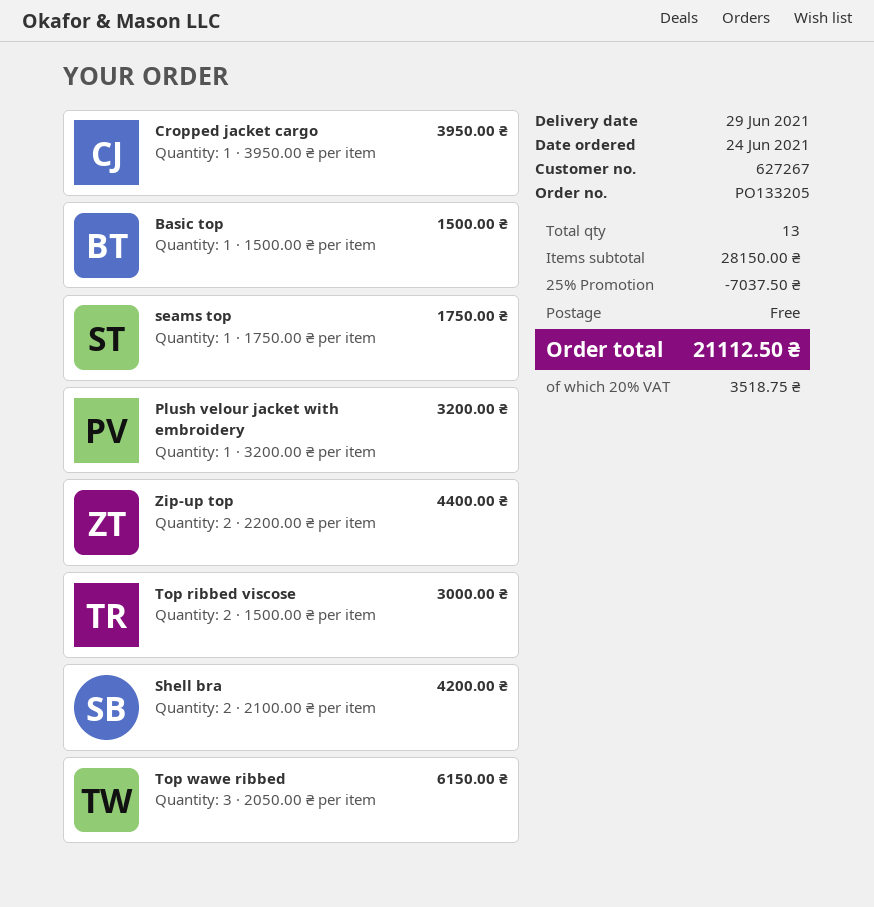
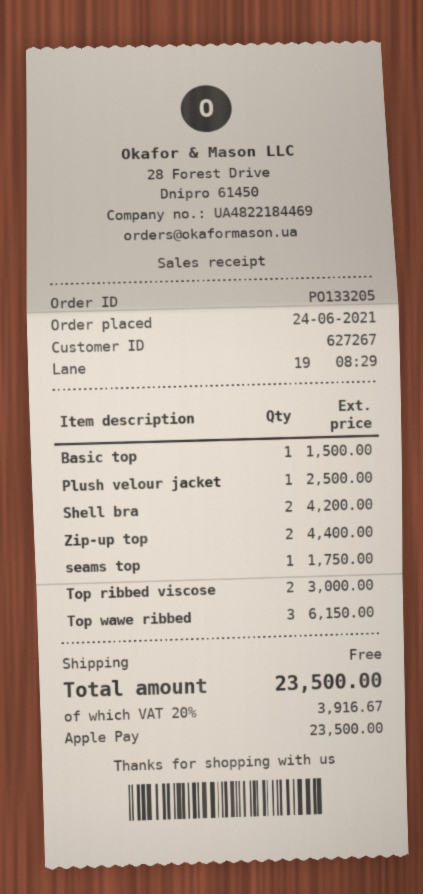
Cropped jacket cargo: 1 for 3950.00 -> none
Plush velour jacket with embroidery: 1 for 3200.00 -> 1 for 2500.00
discount: 25% = 7037.50 -> none
tax: 20% = 3518.75 -> 20% = 3916.67
total: 21112.50 -> 23500.00

